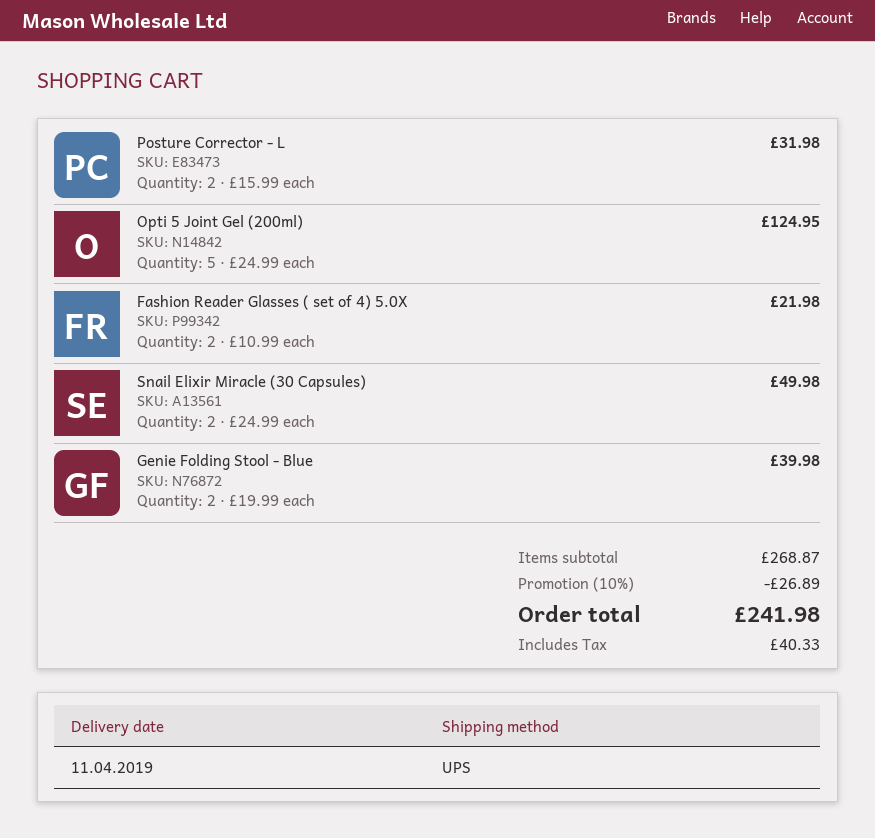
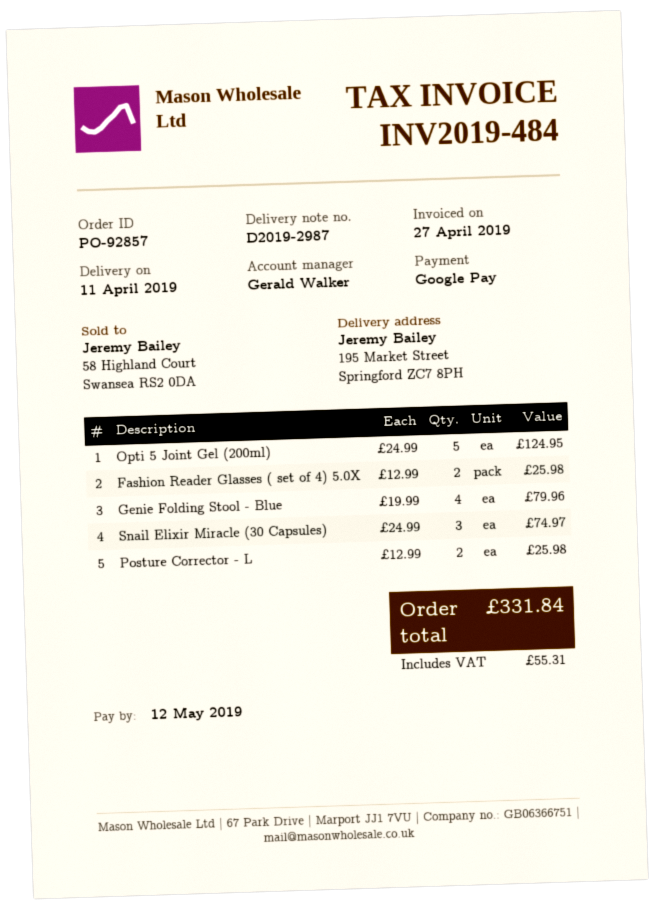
Posture Corrector - L: 2 x 15.99 = 31.98 -> 2 x 12.99 = 25.98
Fashion Reader Glasses ( set of 4) 5.0X: 2 x 10.99 = 21.98 -> 2 x 12.99 = 25.98
Snail Elixir Miracle (30 Capsules): 2 x 24.99 = 49.98 -> 3 x 24.99 = 74.97
Genie Folding Stool - Blue: 2 x 19.99 = 39.98 -> 4 x 19.99 = 79.96
discount: 10% = 26.89 -> none
tax: 40.33 -> 55.31
total: 241.98 -> 331.84

